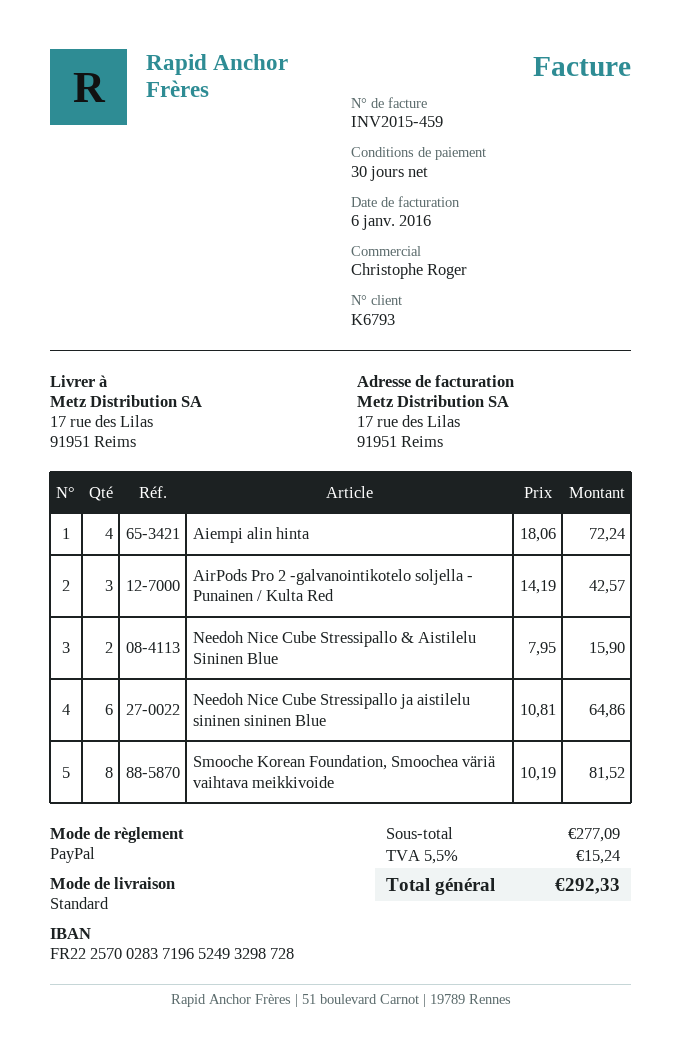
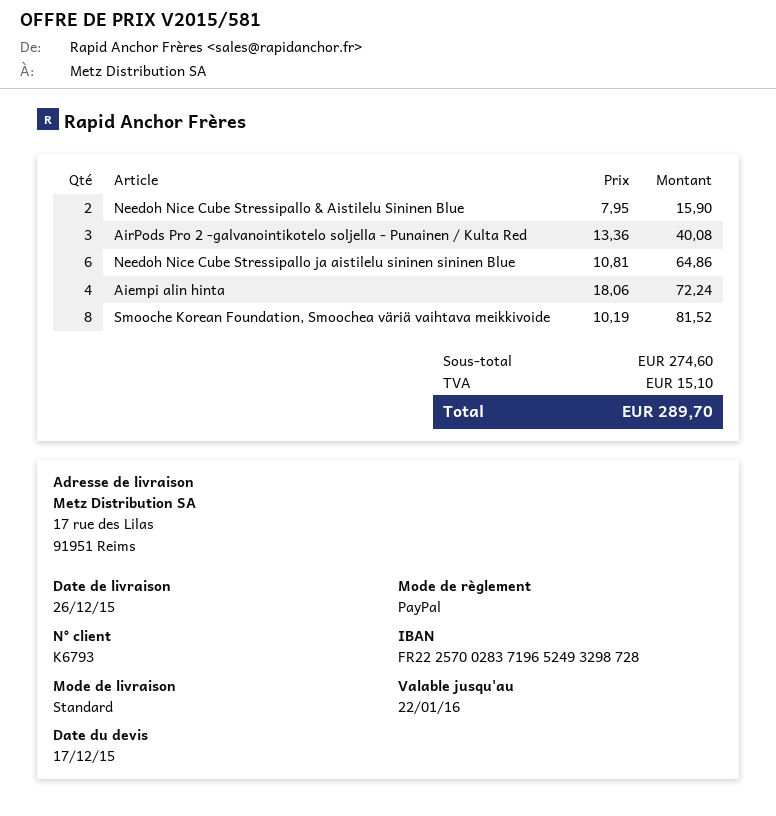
AirPods Pro 2 -galvanointikotelo soljella - Punainen / Kulta Red: 3 x 14.19 = 42.57 -> 3 x 13.36 = 40.08
subtotal: 277.09 -> 274.60
tax: 15.24 -> 15.10
total: 292.33 -> 289.70

